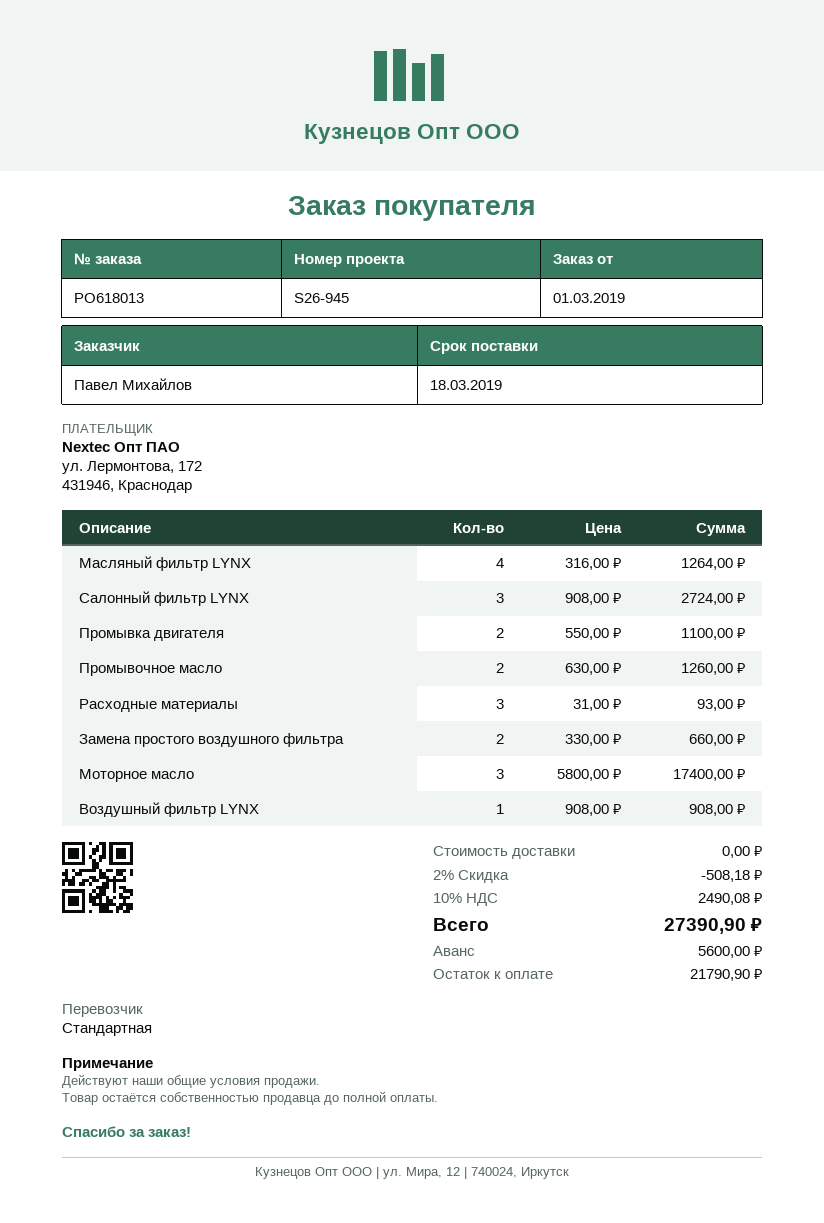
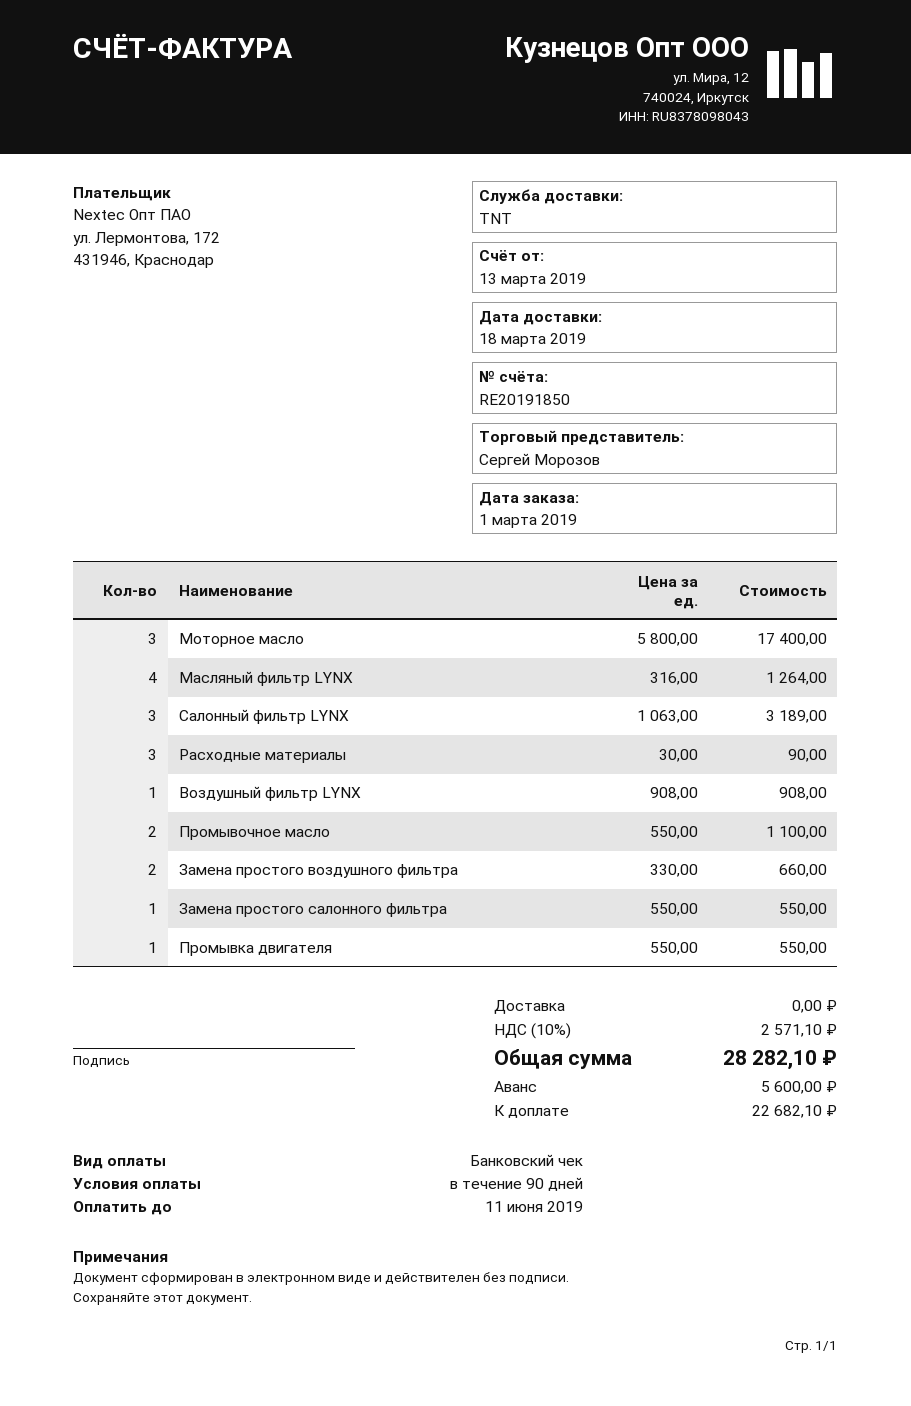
shipping method: standard -> TNT
Салонный фильтр LYNX: 3 x 908.00 = 2724.00 -> 3 x 1063.00 = 3189.00
Промывка двигателя: 2 x 550.00 = 1100.00 -> 1 x 550.00 = 550.00
Промывочное масло: 2 x 630.00 = 1260.00 -> 2 x 550.00 = 1100.00
Расходные материалы: 3 x 31.00 = 93.00 -> 3 x 30.00 = 90.00
Замена простого салонного фильтра: none -> 1 x 550.00 = 550.00
discount: 2% = 508.18 -> none
tax: 10% = 2490.08 -> 10% = 2571.10
total: 27390.90 -> 28282.10
balance: 21790.90 -> 22682.10

